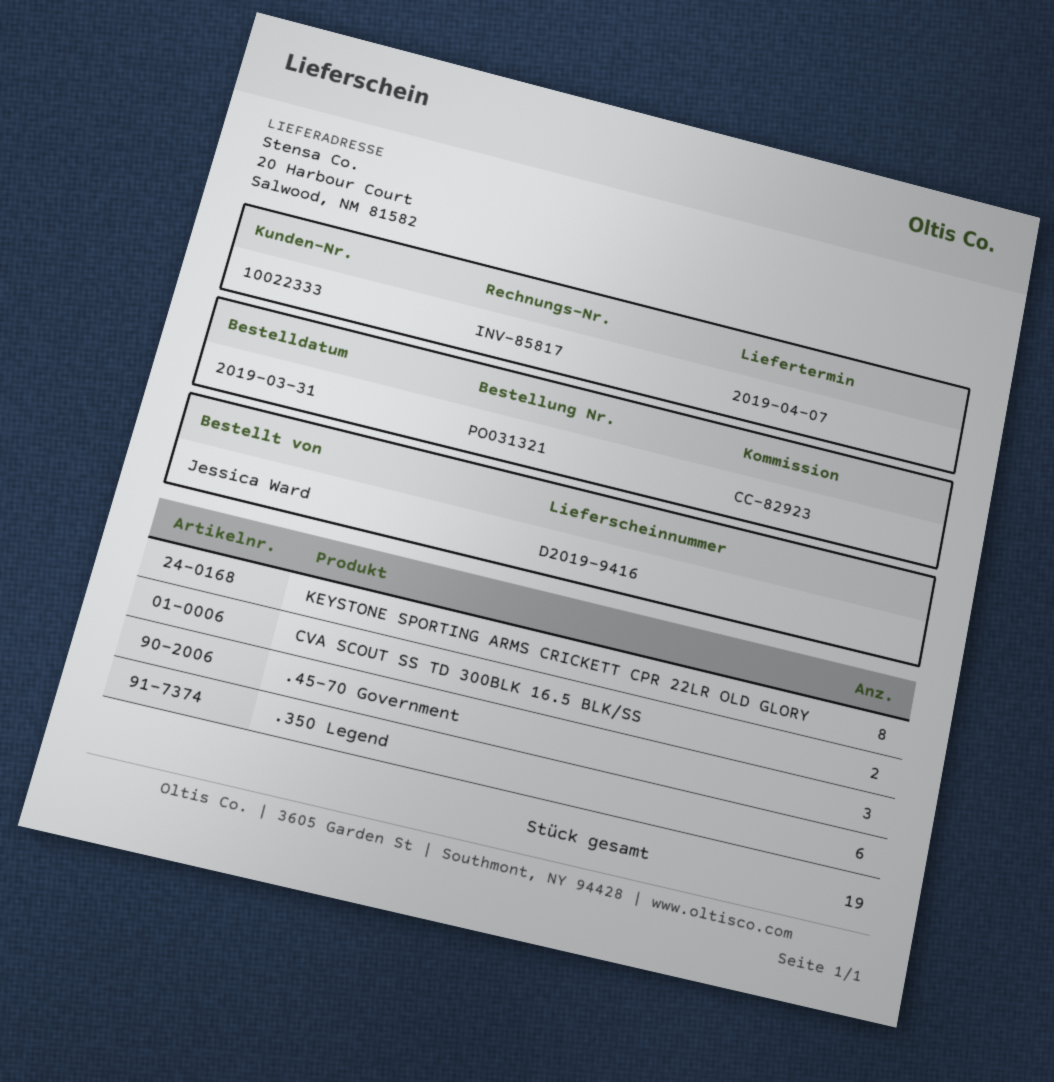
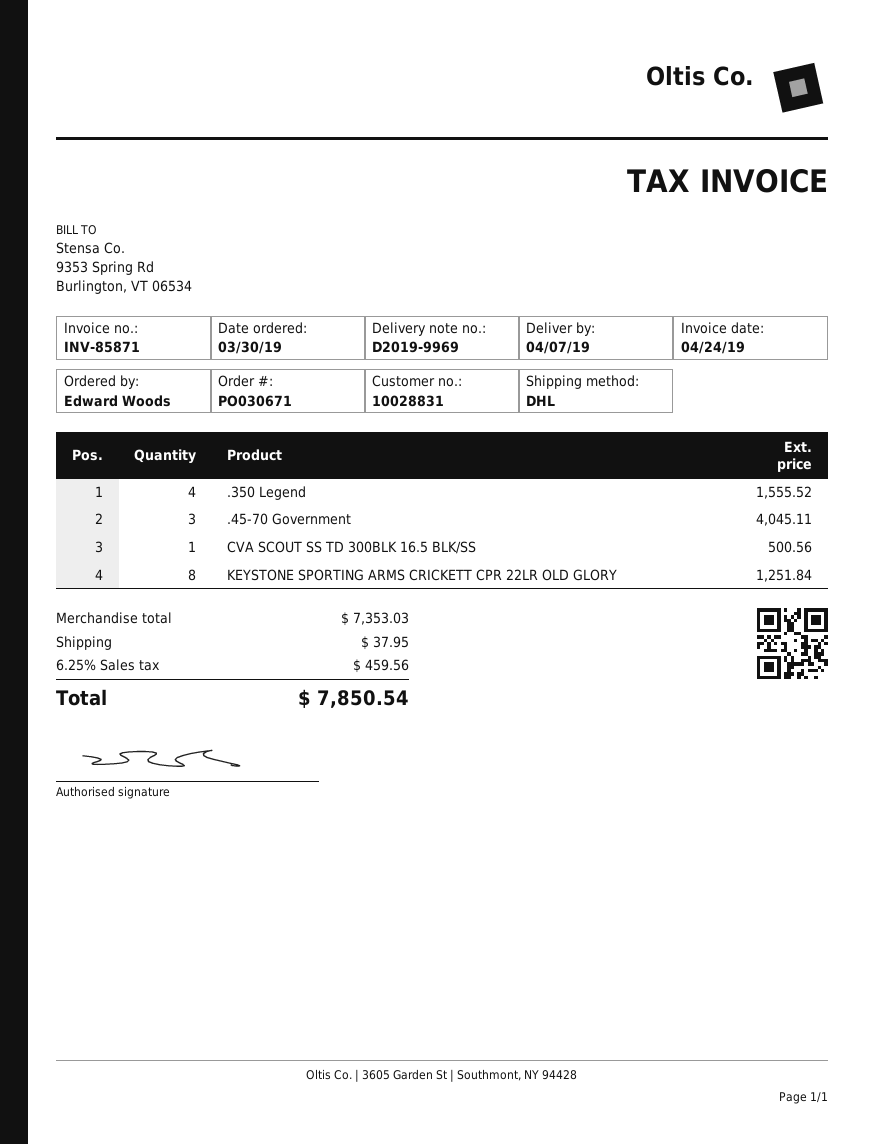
order number: PO031321 -> PO030671
order date: 2019-03-31 -> 2019-03-30
delivery note number: D2019-9416 -> D2019-9969
invoice number: INV-85817 -> INV-85871
customer number: 10022333 -> 10028831
ordered by: Jessica Ward -> Edward Woods
CVA SCOUT SS TD 300BLK 16.5 BLK/SS: 2 -> 1
.350 Legend: 6 -> 4

